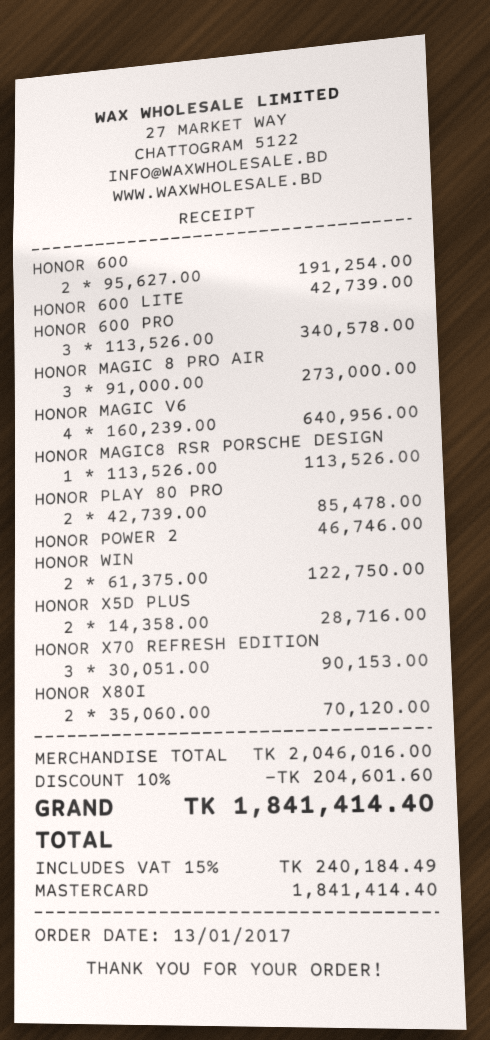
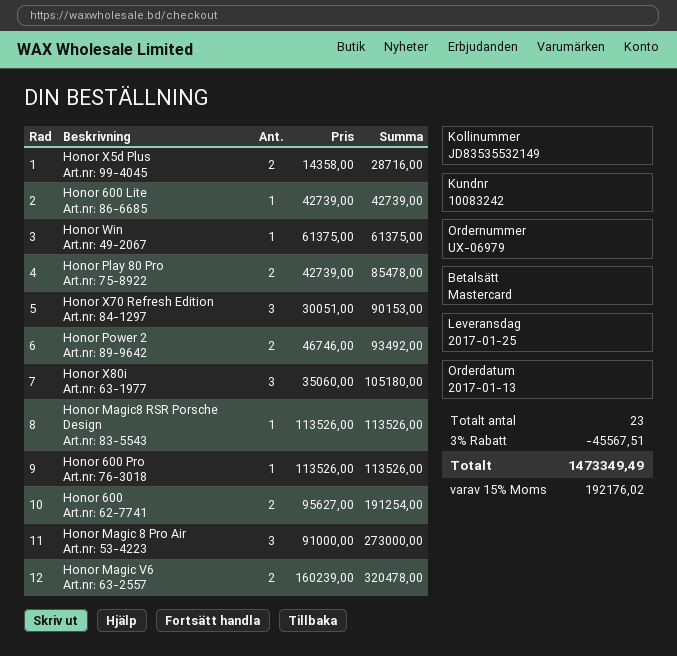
HONOR 600 PRO: 3 x 113526.00 = 340578.00 -> 1 x 113526.00 = 113526.00
HONOR MAGIC V6: 4 x 160239.00 = 640956.00 -> 2 x 160239.00 = 320478.00
HONOR POWER 2: 1 x 46746.00 = 46746.00 -> 2 x 46746.00 = 93492.00
HONOR WIN: 2 x 61375.00 = 122750.00 -> 1 x 61375.00 = 61375.00
HONOR X80I: 2 x 35060.00 = 70120.00 -> 3 x 35060.00 = 105180.00
discount: 10% = 204601.60 -> 3% = 45567.51
tax: 15% = 240184.49 -> 15% = 192176.02
total: 1841414.40 -> 1473349.49

